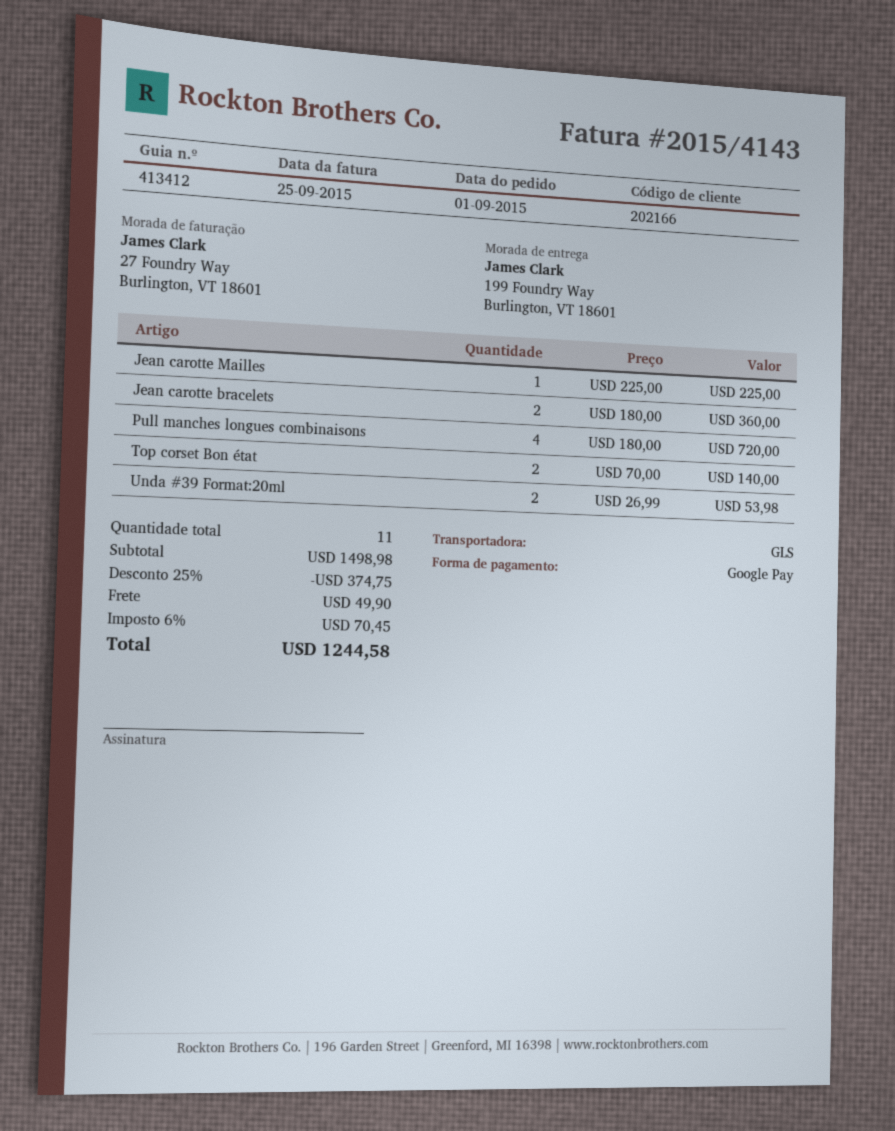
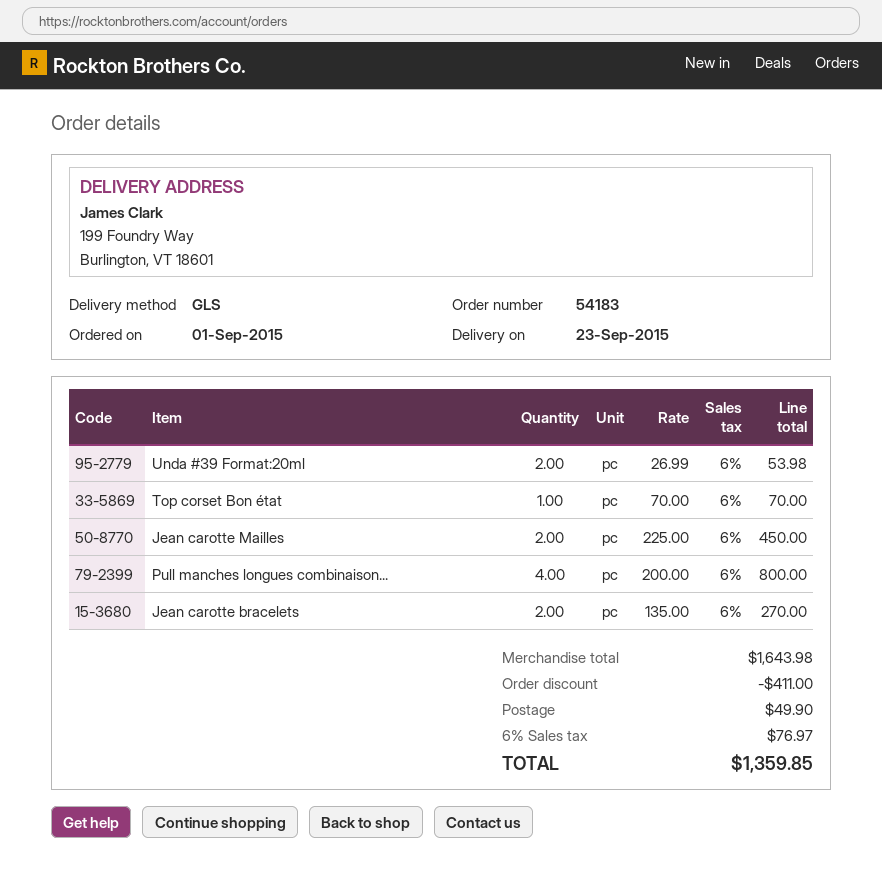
Jean carotte Mailles: 1 x 225.00 = 225.00 -> 2 x 225.00 = 450.00
Jean carotte bracelets: 2 x 180.00 = 360.00 -> 2 x 135.00 = 270.00
Pull manches longues combinaisons: 4 x 180.00 = 720.00 -> 4 x 200.00 = 800.00
Top corset Bon état: 2 x 70.00 = 140.00 -> 1 x 70.00 = 70.00
subtotal: 1498.98 -> 1643.98
discount: 374.75 -> 411.00
tax: 6% = 70.45 -> 6% = 76.97
total: 1244.58 -> 1359.85

